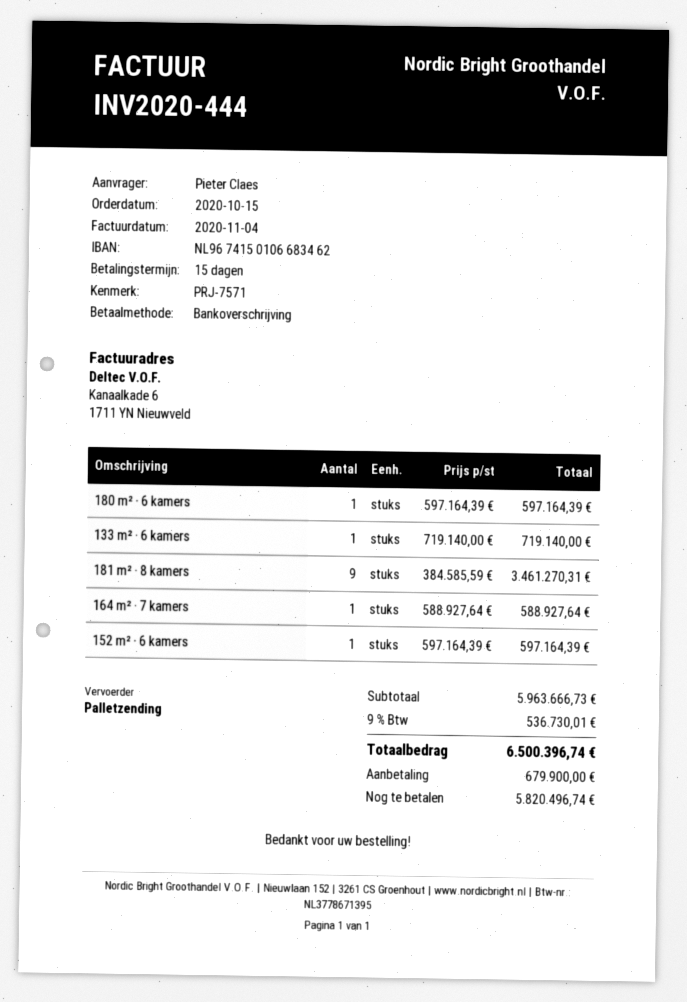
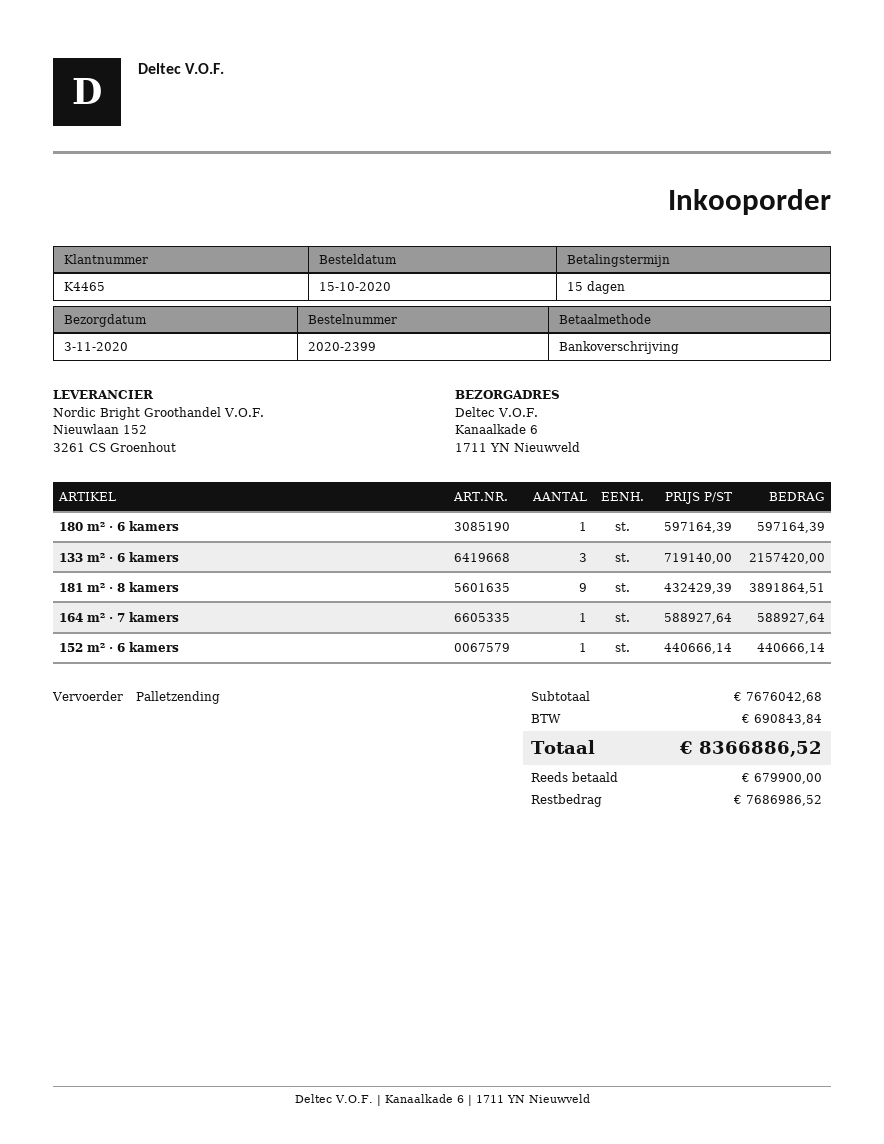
133 m² · 6 kamers: 1 x 719140.00 = 719140.00 -> 3 x 719140.00 = 2157420.00
181 m² · 8 kamers: 9 x 384585.59 = 3461270.31 -> 9 x 432429.39 = 3891864.51
152 m² · 6 kamers: 1 x 597164.39 = 597164.39 -> 1 x 440666.14 = 440666.14
subtotal: 5963666.73 -> 7676042.68
tax: 536730.01 -> 690843.84
total: 6500396.74 -> 8366886.52
balance: 5820496.74 -> 7686986.52

